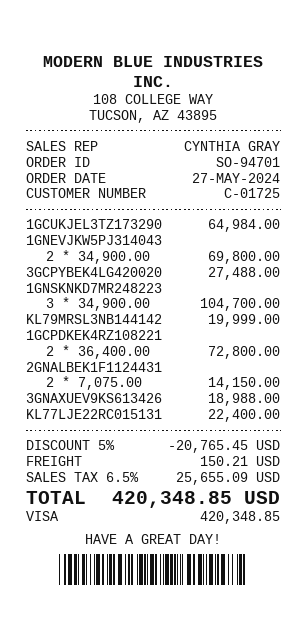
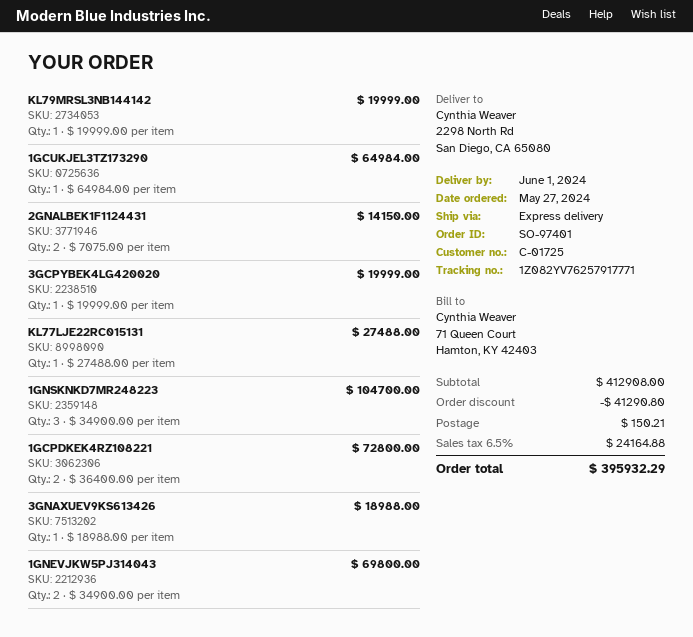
order number: SO-94701 -> SO-97401
3GCPYBEK4LG420020: 1 x 27488.00 = 27488.00 -> 1 x 19999.00 = 19999.00
KL77LJE22RC015131: 1 x 22400.00 = 22400.00 -> 1 x 27488.00 = 27488.00
discount: 20765.45 -> 41290.80
tax: 6.5% = 25655.09 -> 6.5% = 24164.88
total: 420348.85 -> 395932.29

